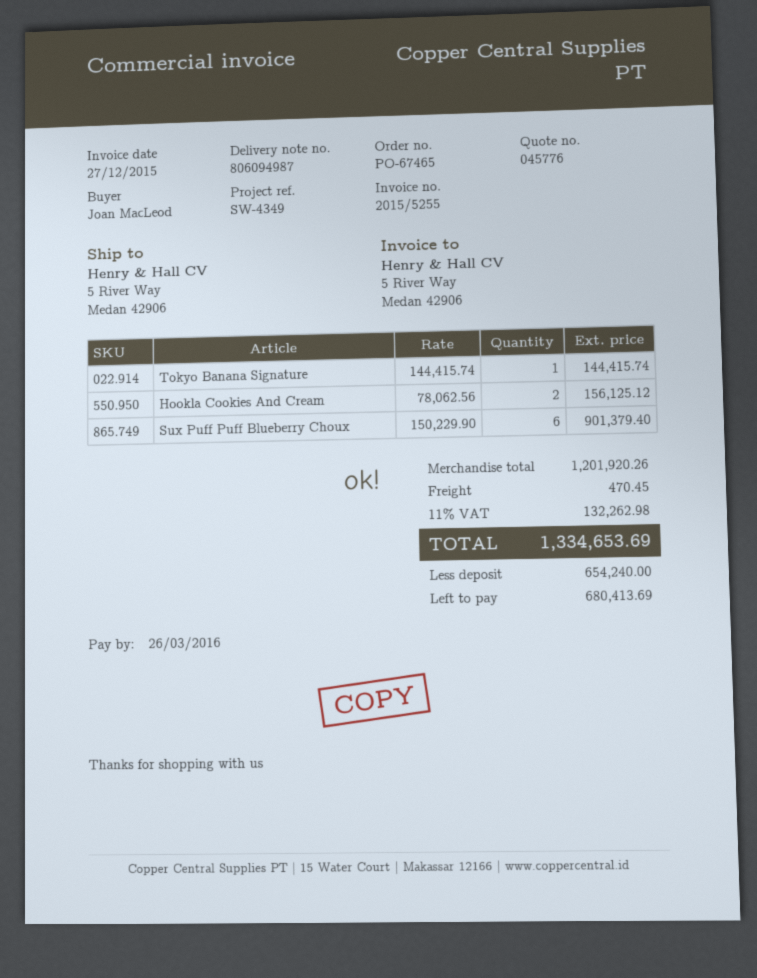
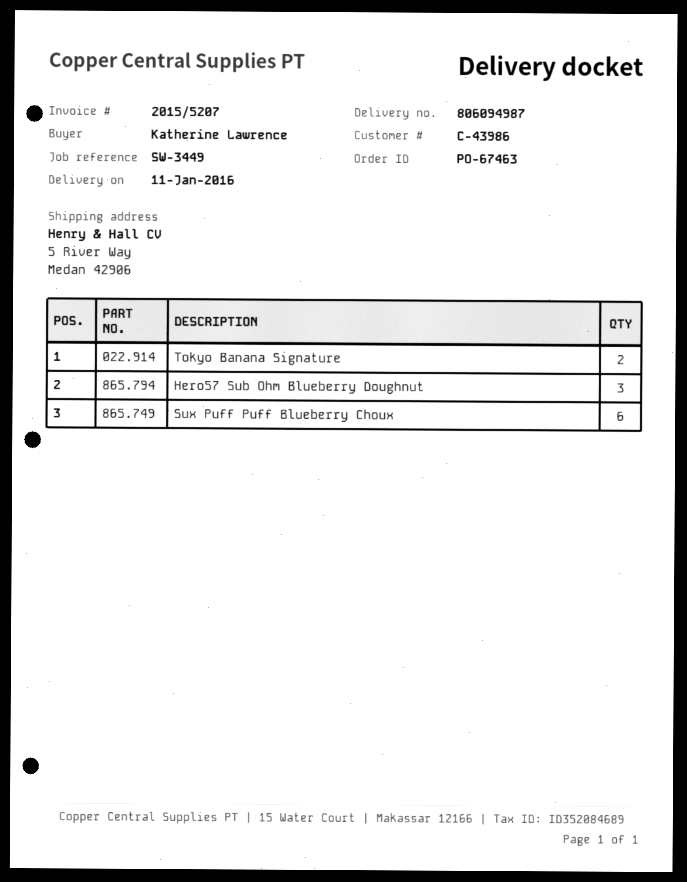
order number: PO-67465 -> PO-67463
invoice number: 2015/5255 -> 2015/5207
reference: SW-4349 -> SW-3449
ordered by: Joan MacLeod -> Katherine Lawrence
Tokyo Banana Signature: 1 -> 2
Hookla Cookies And Cream: 2 -> none
Hero57 Sub Ohm Blueberry Doughnut: none -> 3

